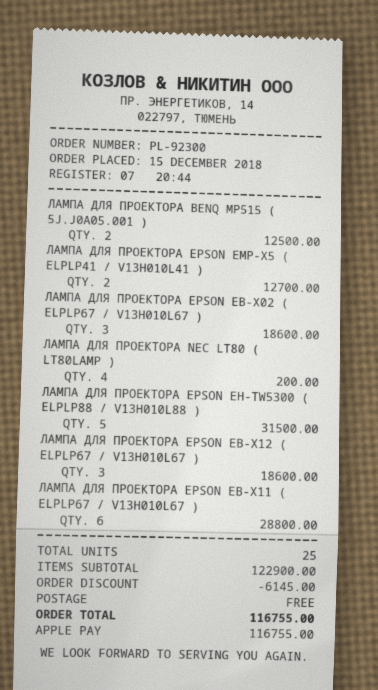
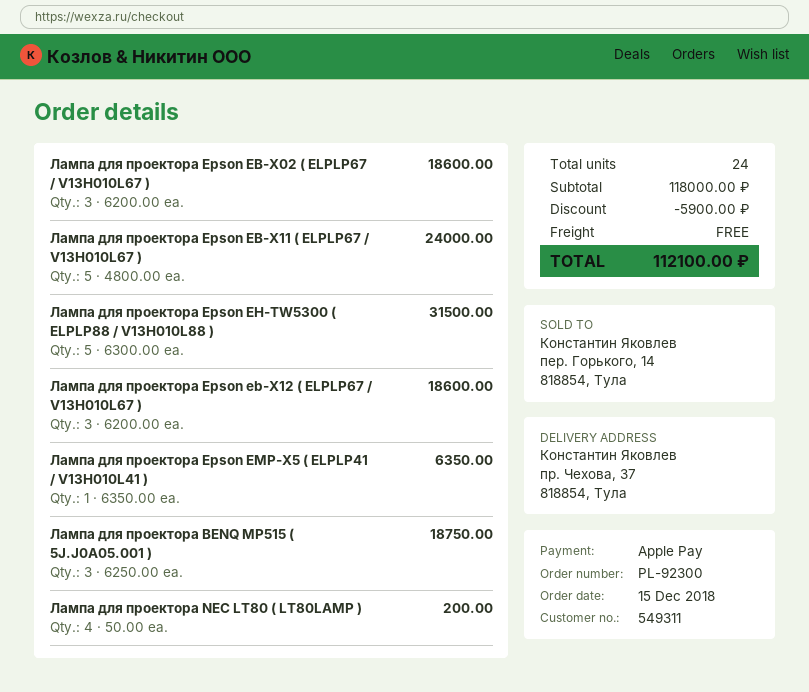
ЛАМПА ДЛЯ ПРОЕКТОРА BENQ MP515 ( 5J.J0A05.001 ): 2 for 12500.00 -> 3 for 18750.00
ЛАМПА ДЛЯ ПРОЕКТОРА EPSON EMP-X5 ( ELPLP41 / V13H010L41 ): 2 for 12700.00 -> 1 for 6350.00
ЛАМПА ДЛЯ ПРОЕКТОРА EPSON EB-X11 ( ELPLP67 / V13H010L67 ): 6 for 28800.00 -> 5 for 24000.00
total quantity: 25 -> 24
subtotal: 122900.00 -> 118000.00
discount: 6145.00 -> 5900.00
total: 116755.00 -> 112100.00

